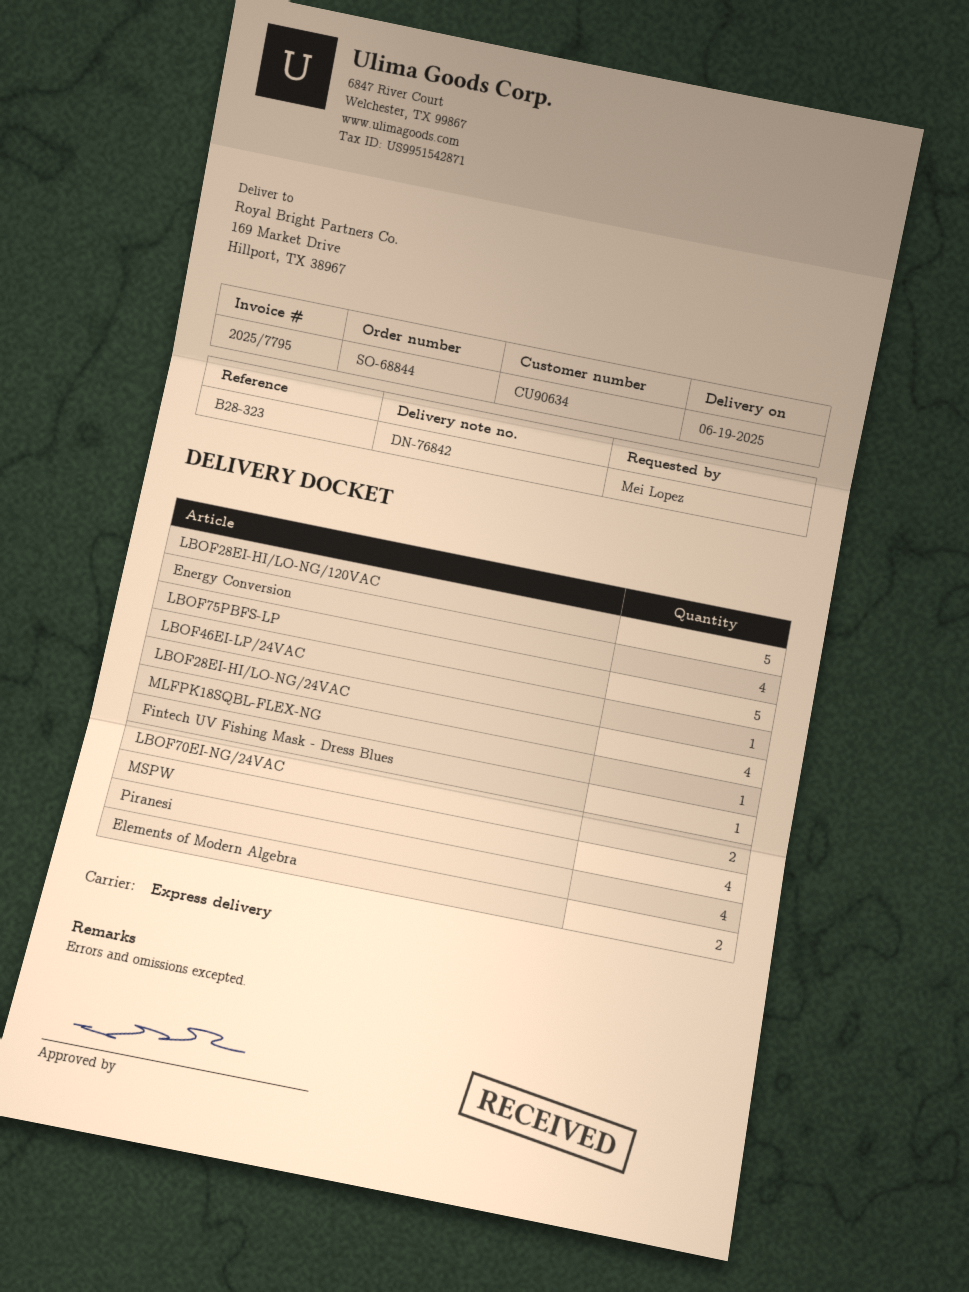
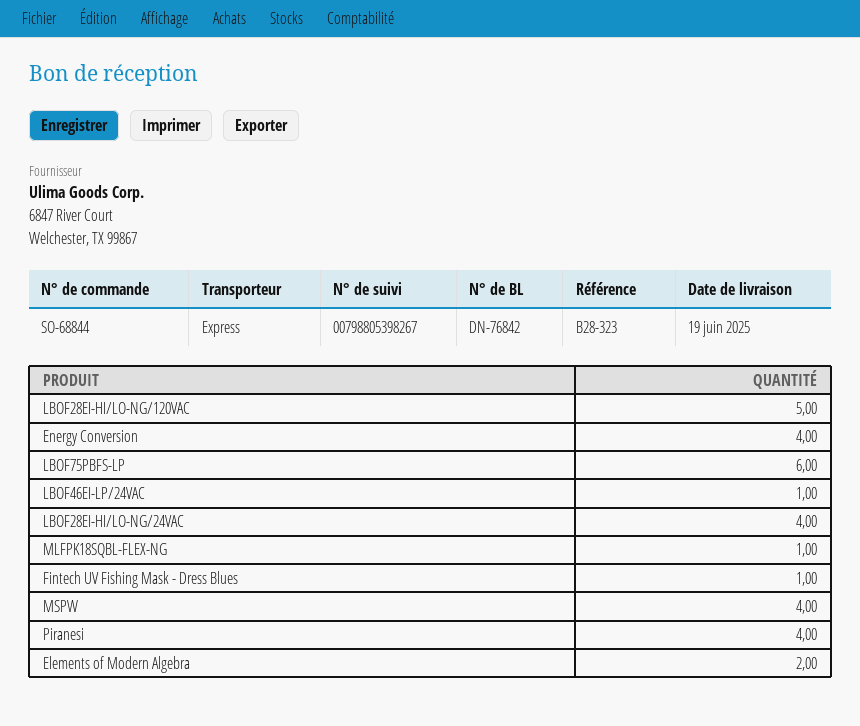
LBOF75PBFS-LP: 5 -> 6
LBOF70EI-NG/24VAC: 2 -> none

